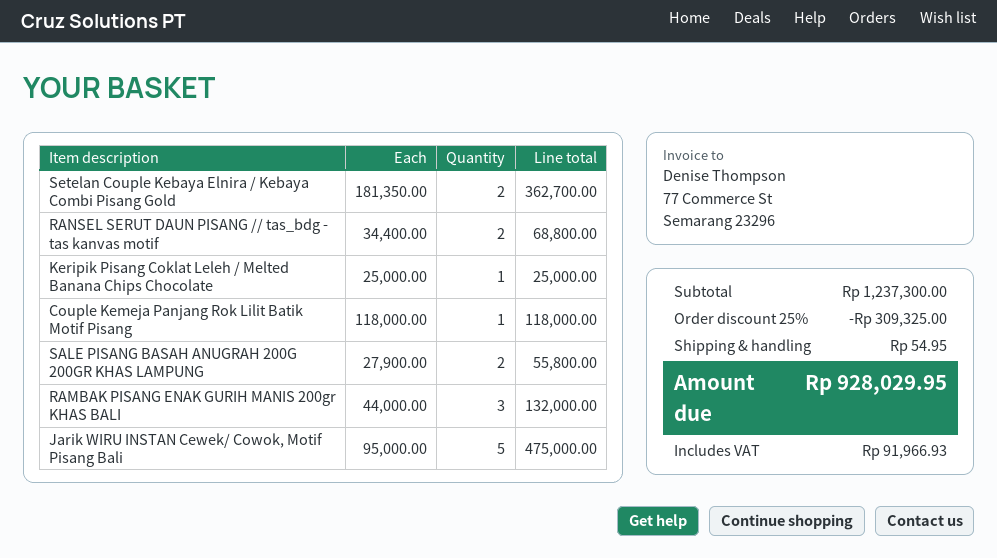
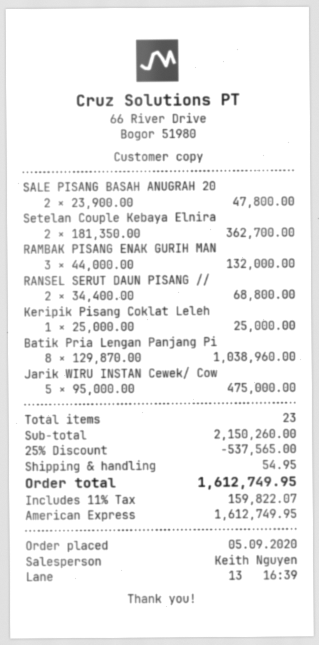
Couple Kemeja Panjang Rok Lilit Batik Motif Pisang: 1 x 118000.00 = 118000.00 -> none
SALE PISANG BASAH ANUGRAH 200G 200GR KHAS LAMPUNG: 2 x 27900.00 = 55800.00 -> 2 x 23900.00 = 47800.00
Batik Pria Lengan Panjang Pi: none -> 8 x 129870.00 = 1038960.00
subtotal: 1237300.00 -> 2150260.00
discount: 25% = 309325.00 -> 25% = 537565.00
tax: 91966.93 -> 159822.07
total: 928029.95 -> 1612749.95

